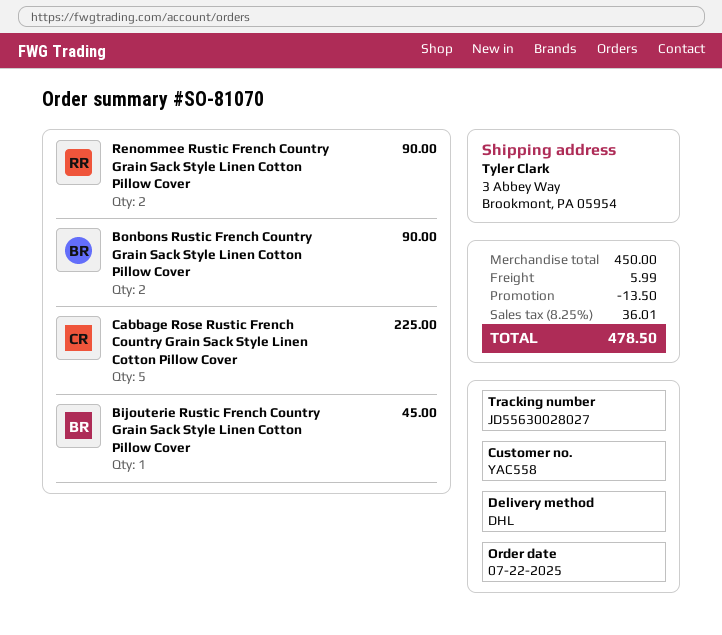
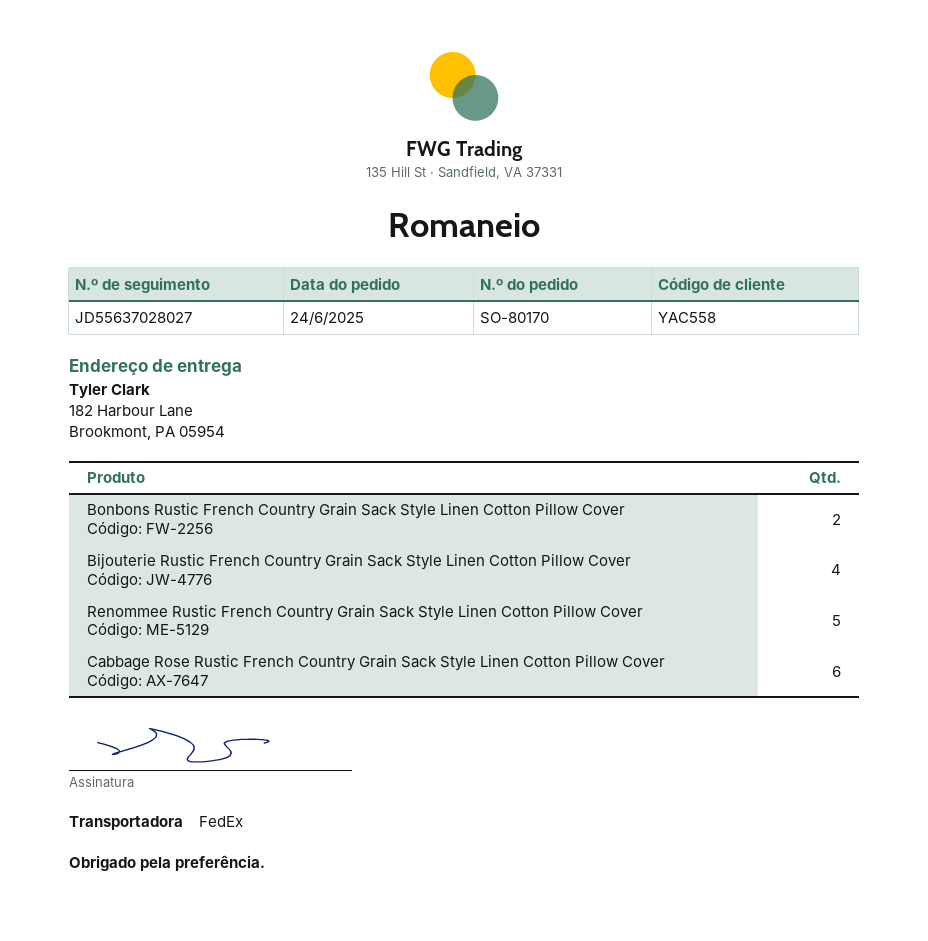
order number: SO-81070 -> SO-80170
order date: 2025-07-22 -> 2025-06-24
shipping method: DHL -> FedEx
tracking number: JD55630028027 -> JD55637028027
ship to: 3 Abbey Way, Brookmont, PA 05954 -> 182 Harbour Lane, Brookmont, PA 05954
Renommee Rustic French Country Grain Sack Style Linen Cotton Pillow Cover: 2 -> 5
Cabbage Rose Rustic French Country Grain Sack Style Linen Cotton Pillow Cover: 5 -> 6
Bijouterie Rustic French Country Grain Sack Style Linen Cotton Pillow Cover: 1 -> 4

